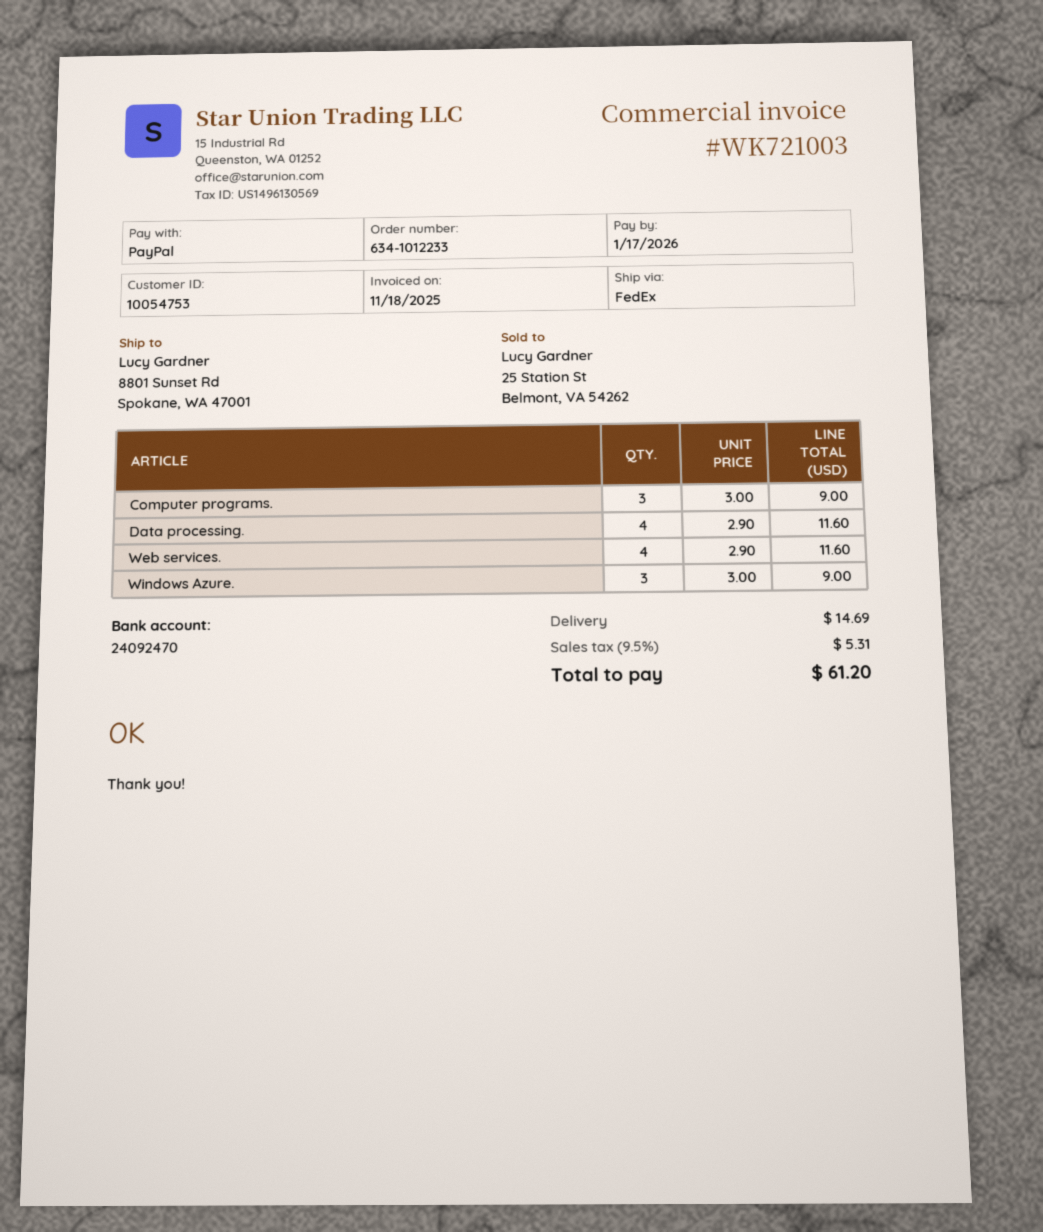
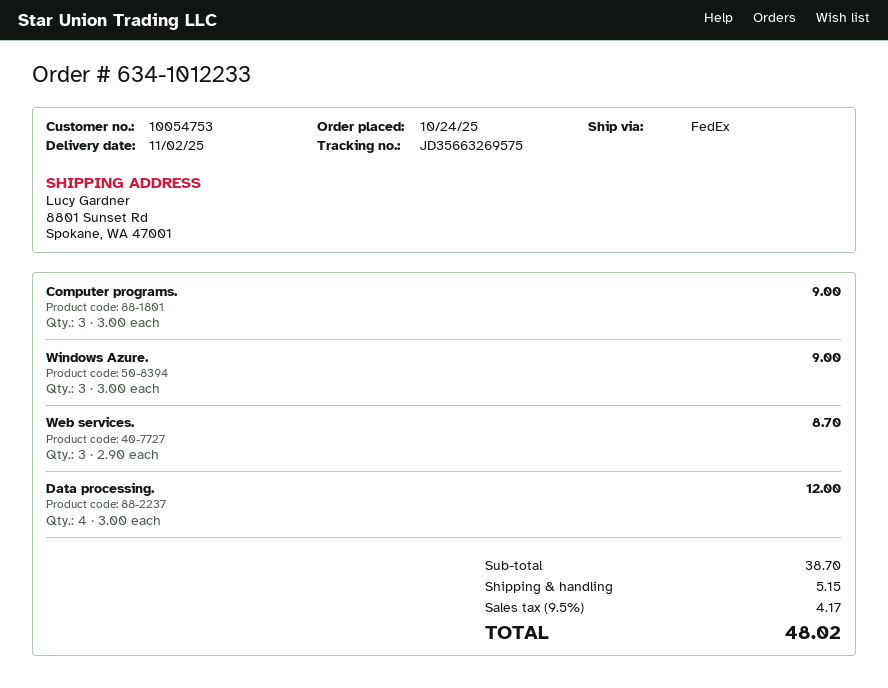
Data processing.: 4 x 2.90 = 11.60 -> 4 x 3.00 = 12.00
Web services.: 4 x 2.90 = 11.60 -> 3 x 2.90 = 8.70
shipping: 14.69 -> 5.15
tax: 9.5% = 5.31 -> 9.5% = 4.17
total: 61.20 -> 48.02

